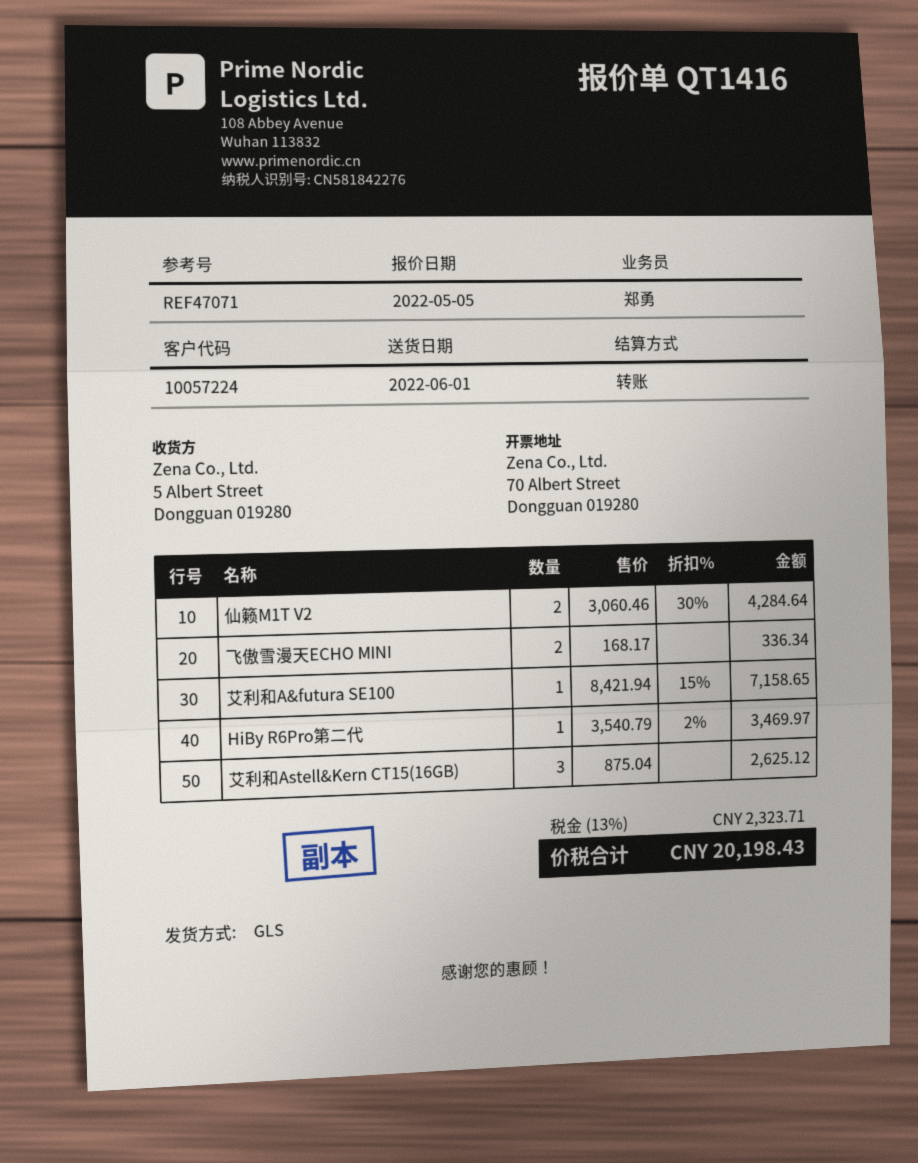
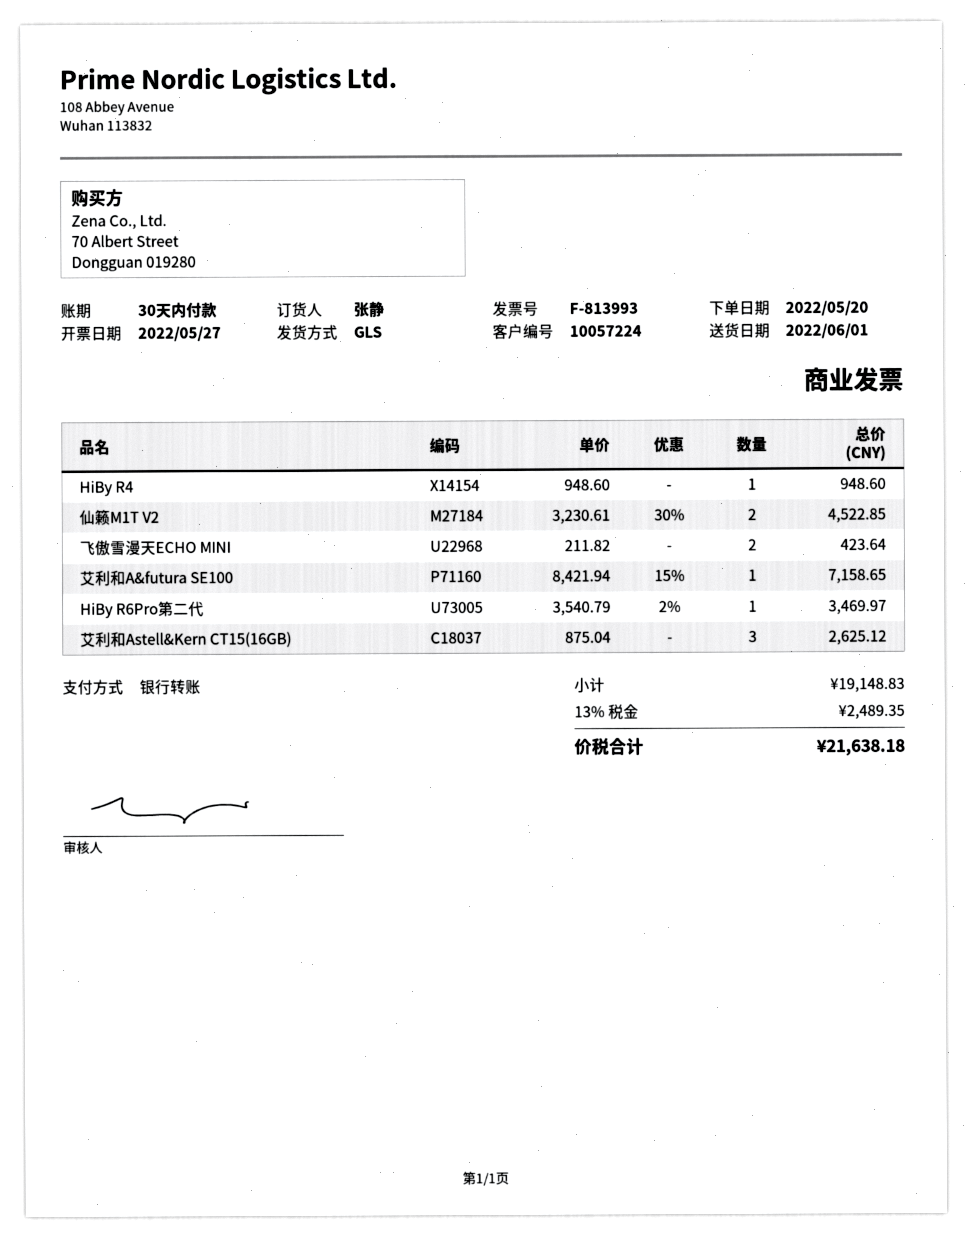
仙籁M1T V2: 2 x 3060.46 - 30% = 4284.64 -> 2 x 3230.61 - 30% = 4522.85
飞傲雪漫天ECHO MINI: 2 x 168.17 = 336.34 -> 2 x 211.82 = 423.64
HiBy R4: none -> 1 x 948.60 = 948.60
tax: 13% = 2323.71 -> 13% = 2489.35
total: 20198.43 -> 21638.18

